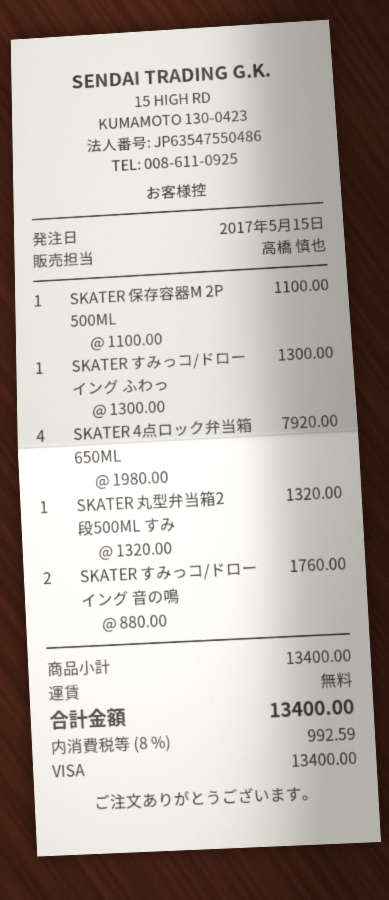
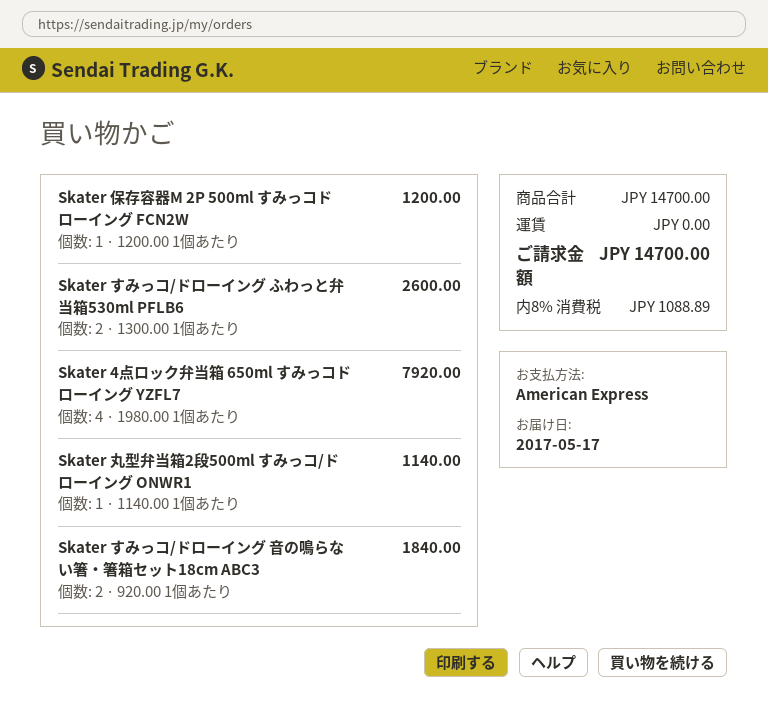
payment method: Visa -> American Express
SKATER 保存容器M 2P 500ML: 1 x 1100.00 = 1100.00 -> 1 x 1200.00 = 1200.00
SKATER すみっコ/ドローイング ふわっ: 1 x 1300.00 = 1300.00 -> 2 x 1300.00 = 2600.00
SKATER 丸型弁当箱2段500ML すみ: 1 x 1320.00 = 1320.00 -> 1 x 1140.00 = 1140.00
SKATER すみっコ/ドローイング 音の鳴: 2 x 880.00 = 1760.00 -> 2 x 920.00 = 1840.00
subtotal: 13400.00 -> 14700.00
tax: 8% = 992.59 -> 8% = 1088.89
total: 13400.00 -> 14700.00

